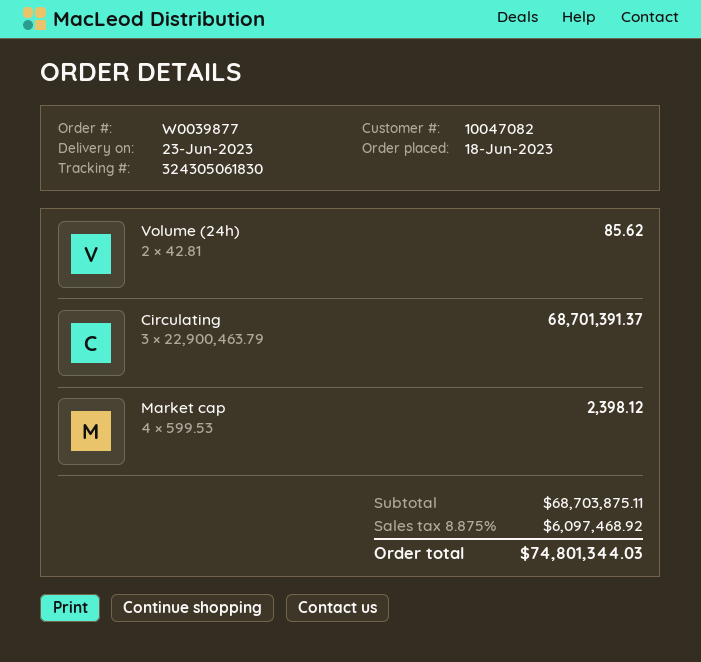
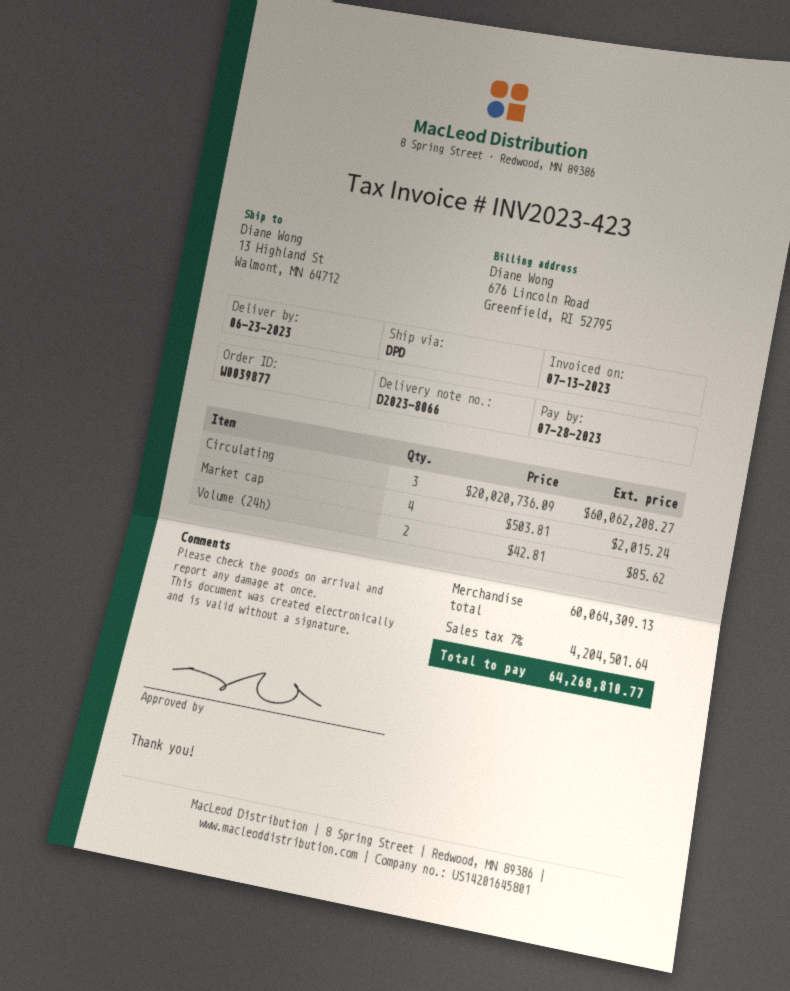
Circulating: 3 x 22900463.79 = 68701391.37 -> 3 x 20020736.09 = 60062208.27
Market cap: 4 x 599.53 = 2398.12 -> 4 x 503.81 = 2015.24
subtotal: 68703875.11 -> 60064309.13
tax: 8.875% = 6097468.92 -> 7% = 4204501.64
total: 74801344.03 -> 64268810.77

